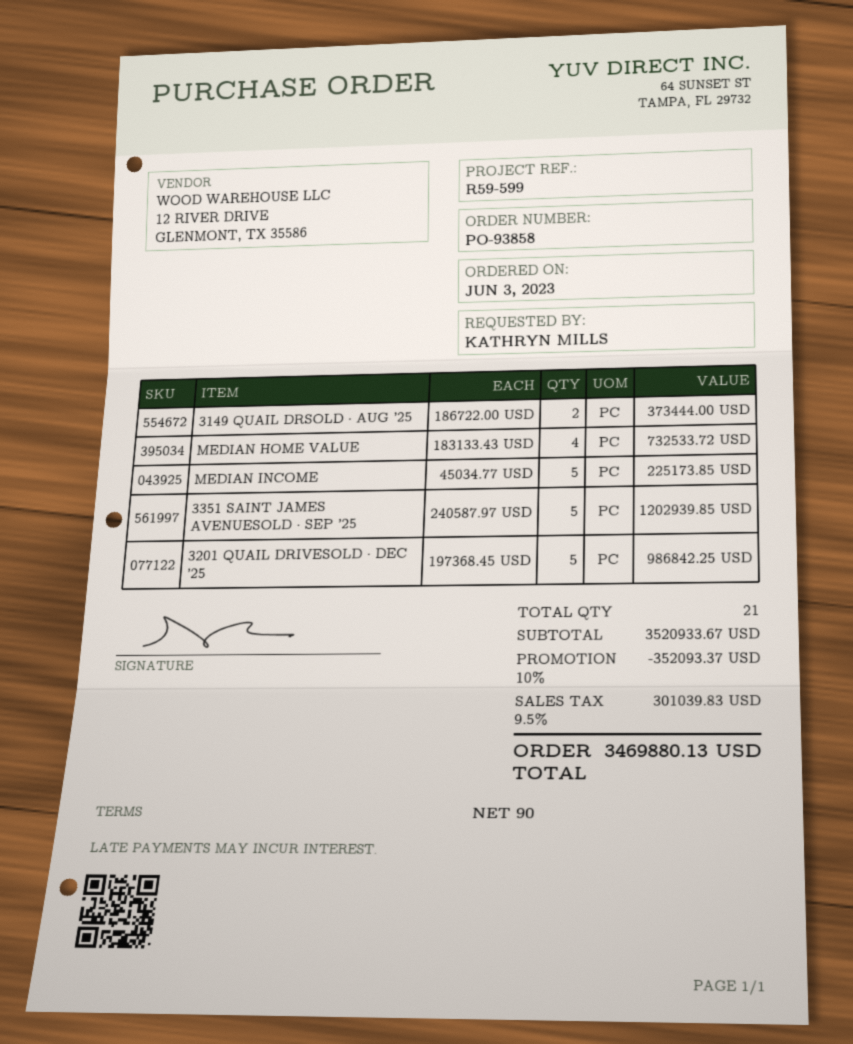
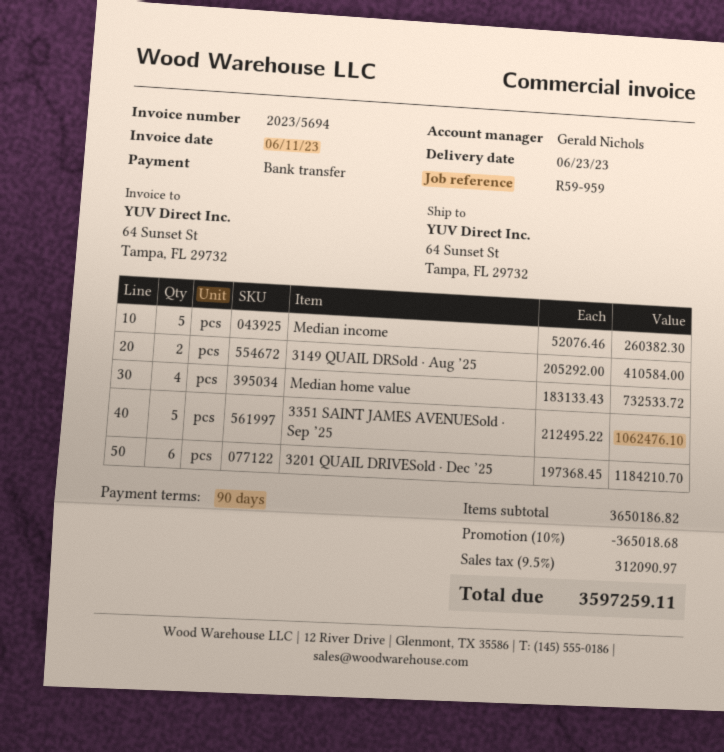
reference: R59-599 -> R59-959
3149 QUAIL DRSOLD · AUG ’25: 2 x 186722.00 = 373444.00 -> 2 x 205292.00 = 410584.00
MEDIAN INCOME: 5 x 45034.77 = 225173.85 -> 5 x 52076.46 = 260382.30
3351 SAINT JAMES AVENUESOLD · SEP ’25: 5 x 240587.97 = 1202939.85 -> 5 x 212495.22 = 1062476.10
3201 QUAIL DRIVESOLD · DEC ’25: 5 x 197368.45 = 986842.25 -> 6 x 197368.45 = 1184210.70
subtotal: 3520933.67 -> 3650186.82
discount: 10% = 352093.37 -> 10% = 365018.68
tax: 9.5% = 301039.83 -> 9.5% = 312090.97
total: 3469880.13 -> 3597259.11

